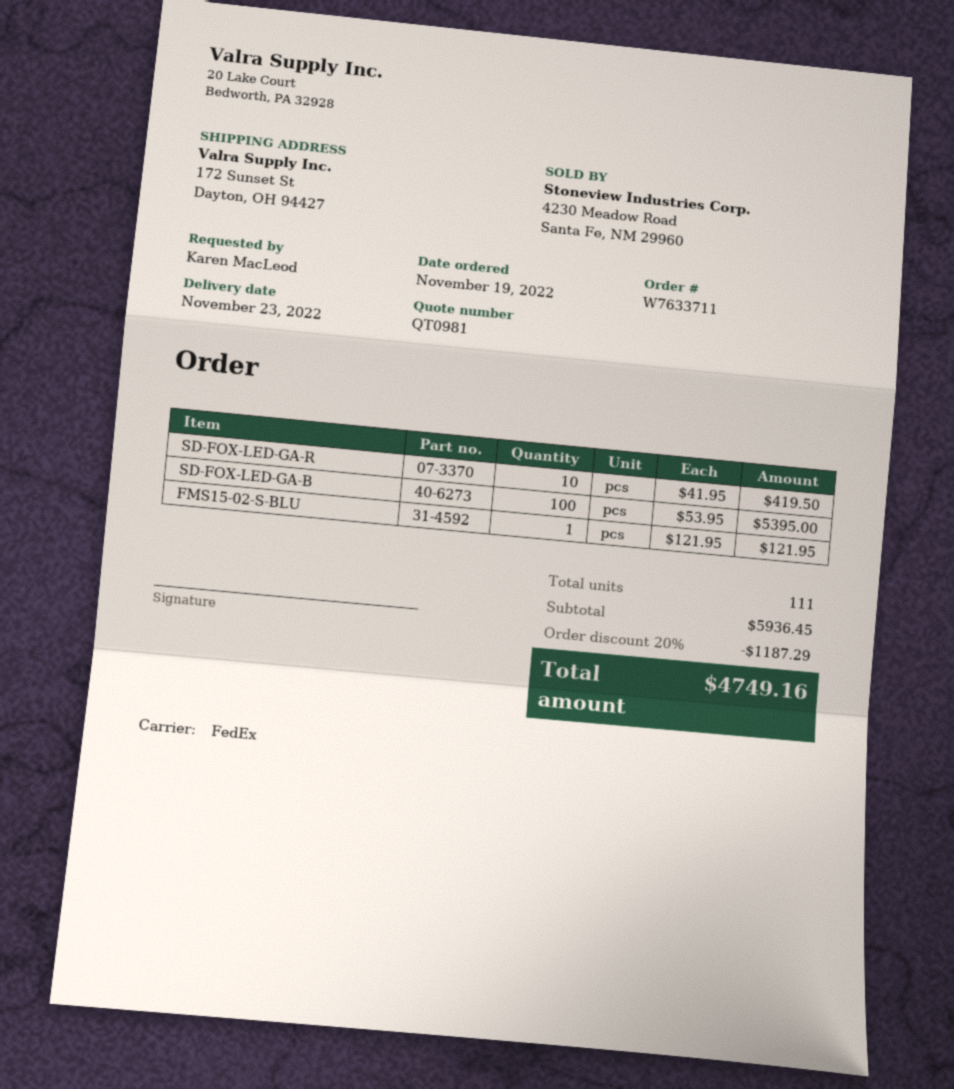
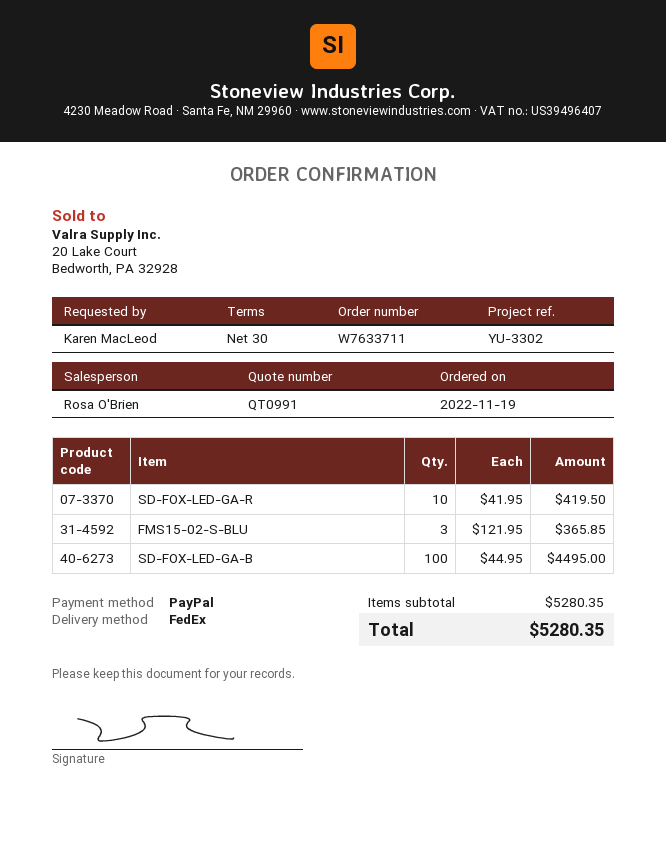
quote number: QT0981 -> QT0991
SD-FOX-LED-GA-B: 100 x 53.95 = 5395.00 -> 100 x 44.95 = 4495.00
FMS15-02-S-BLU: 1 x 121.95 = 121.95 -> 3 x 121.95 = 365.85
subtotal: 5936.45 -> 5280.35
discount: 20% = 1187.29 -> none
total: 4749.16 -> 5280.35

